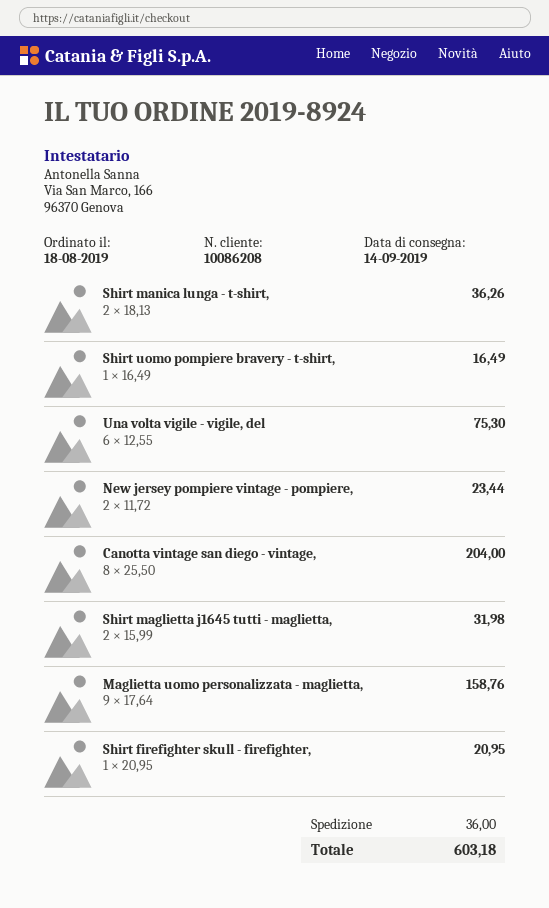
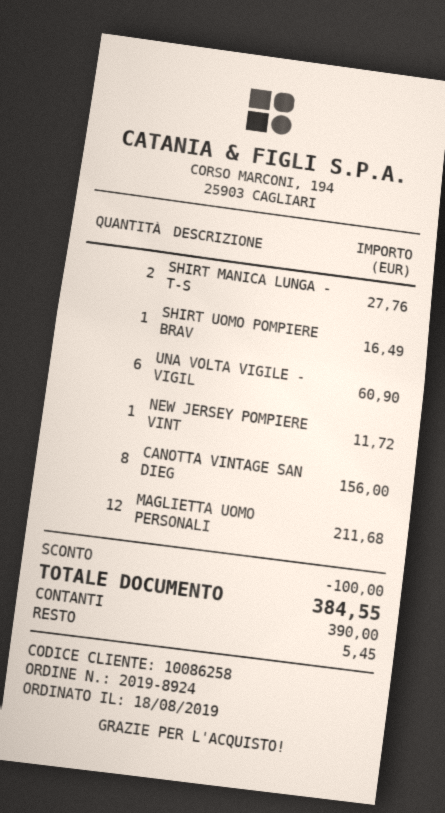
customer number: 10086208 -> 10086258
Shirt manica lunga - t-shirt,: 2 for 36.26 -> 2 for 27.76
Una volta vigile - vigile, del: 6 for 75.30 -> 6 for 60.90
New jersey pompiere vintage - pompiere,: 2 for 23.44 -> 1 for 11.72
Canotta vintage san diego - vintage,: 8 for 204.00 -> 8 for 156.00
Shirt maglietta j1645 tutti - maglietta,: 2 for 31.98 -> none
Maglietta uomo personalizzata - maglietta,: 9 for 158.76 -> 12 for 211.68
Shirt firefighter skull - firefighter,: 1 for 20.95 -> none
discount: none -> 100.00
shipping: 36.00 -> none
total: 603.18 -> 384.55

